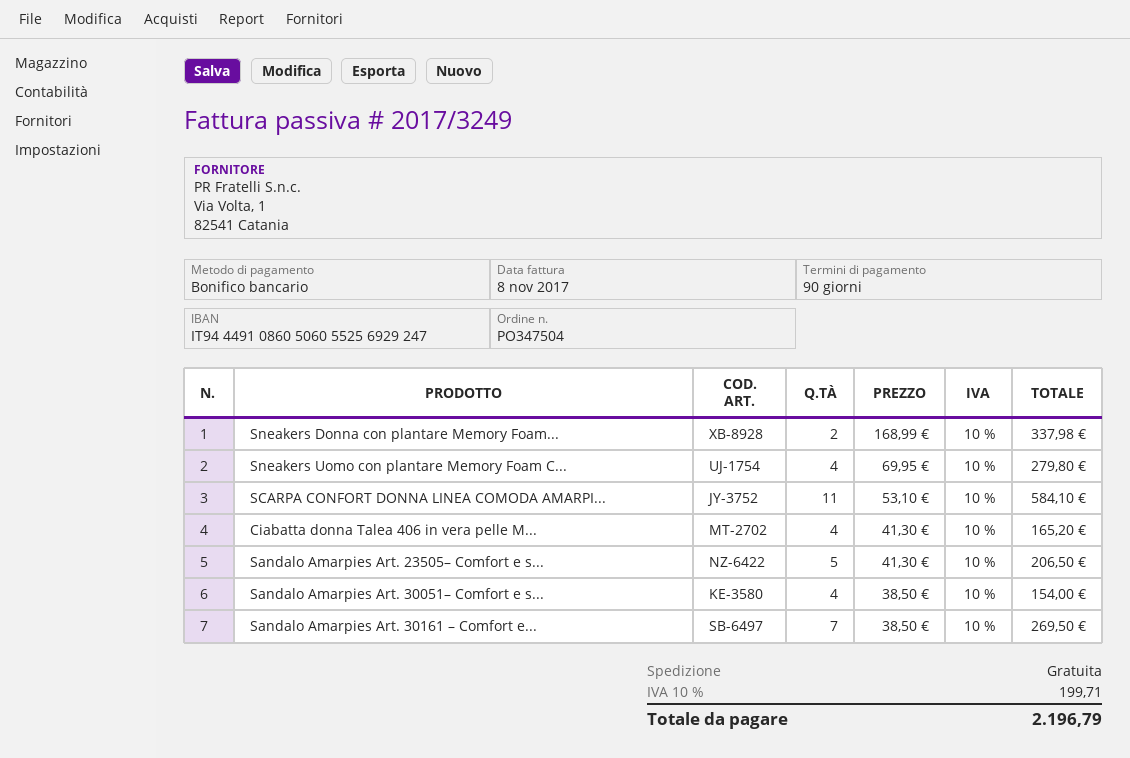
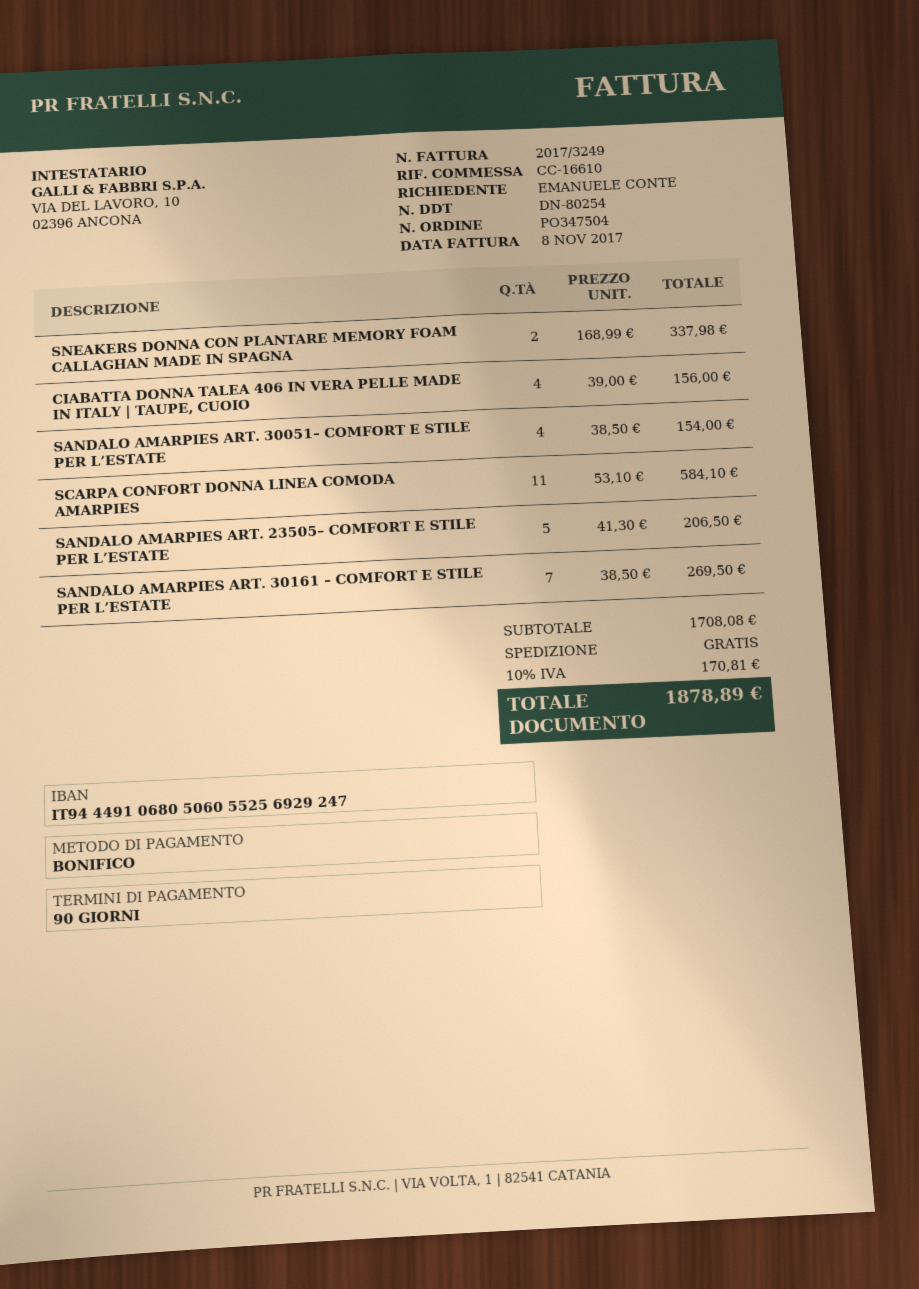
bank account: IT9444910860506055256929247 -> IT9444910680506055256929247
Sneakers Uomo con plantare Memory Foam C...: 4 x 69.95 = 279.80 -> none
Ciabatta donna Talea 406 in vera pelle M...: 4 x 41.30 = 165.20 -> 4 x 39.00 = 156.00
tax: 10% = 199.71 -> 10% = 170.81
total: 2196.79 -> 1878.89

